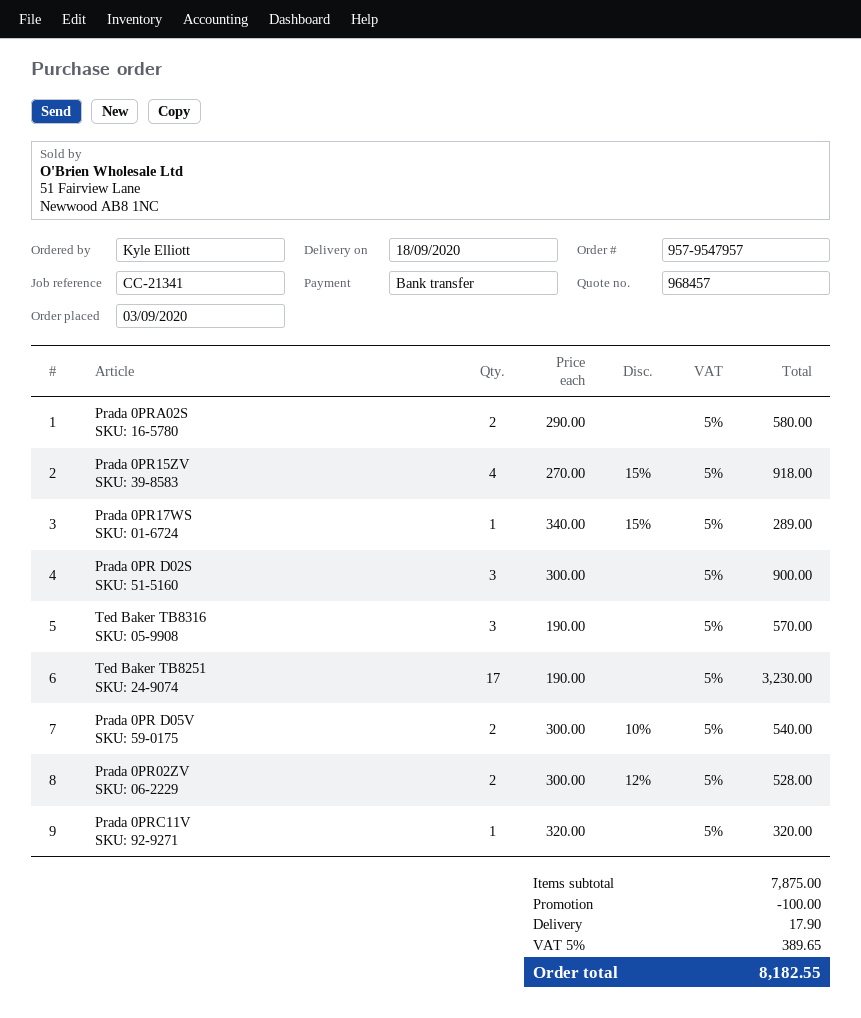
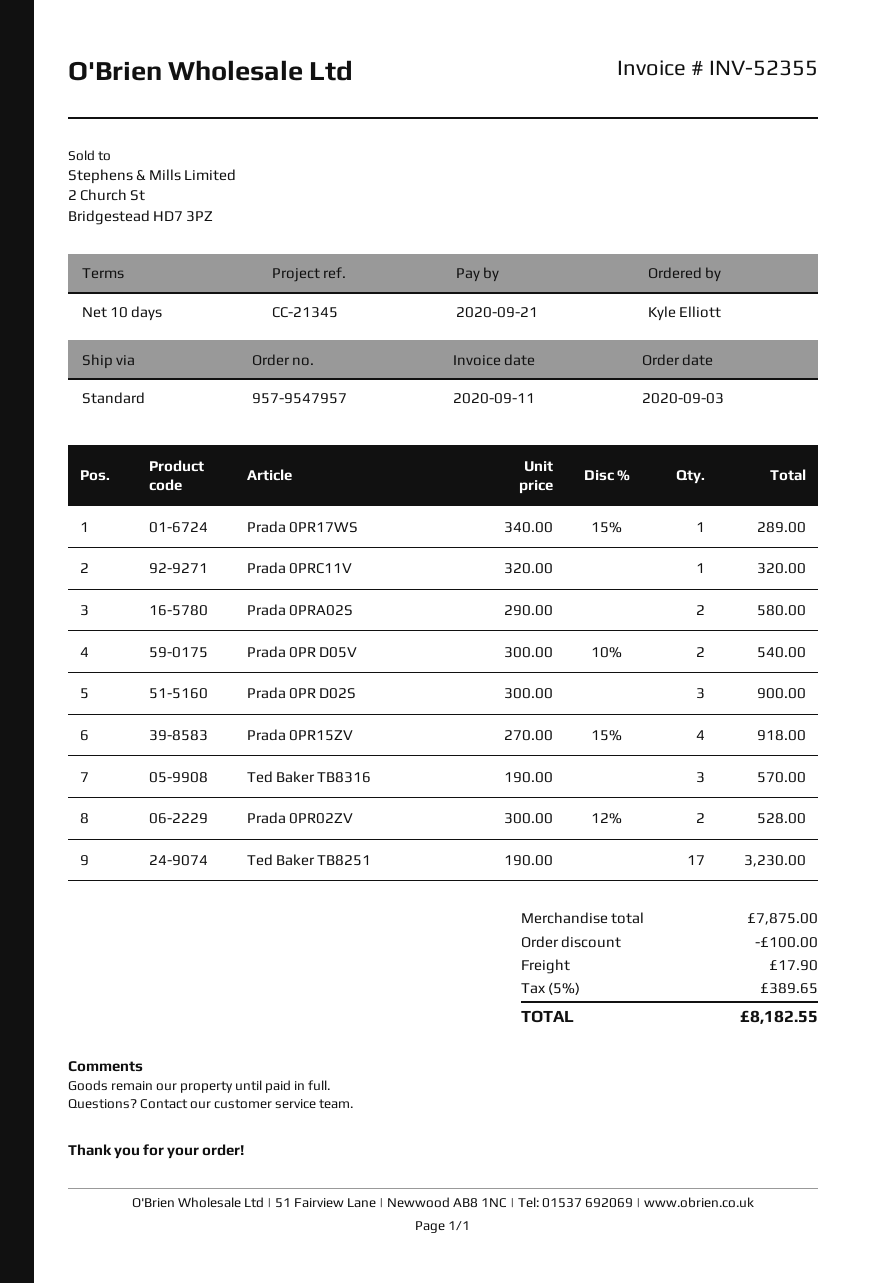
reference: CC-21341 -> CC-21345

